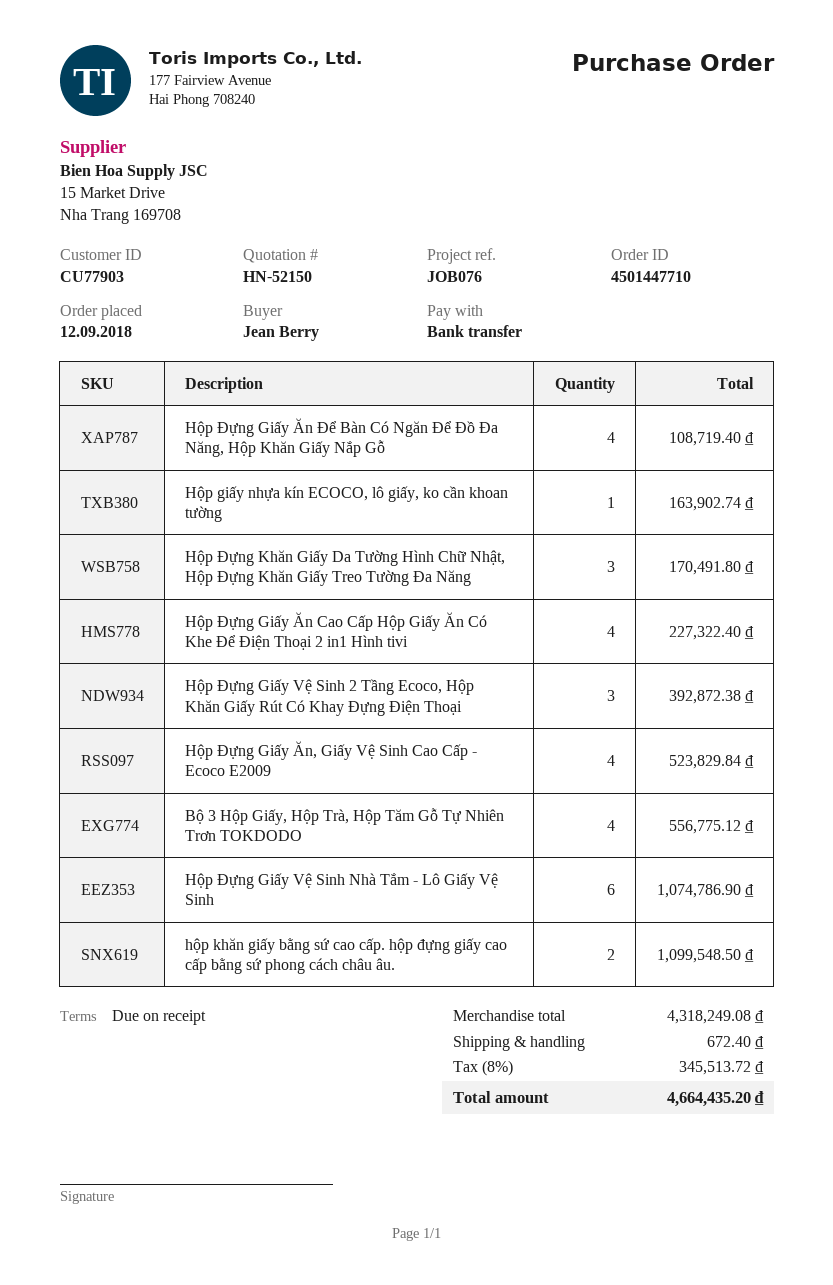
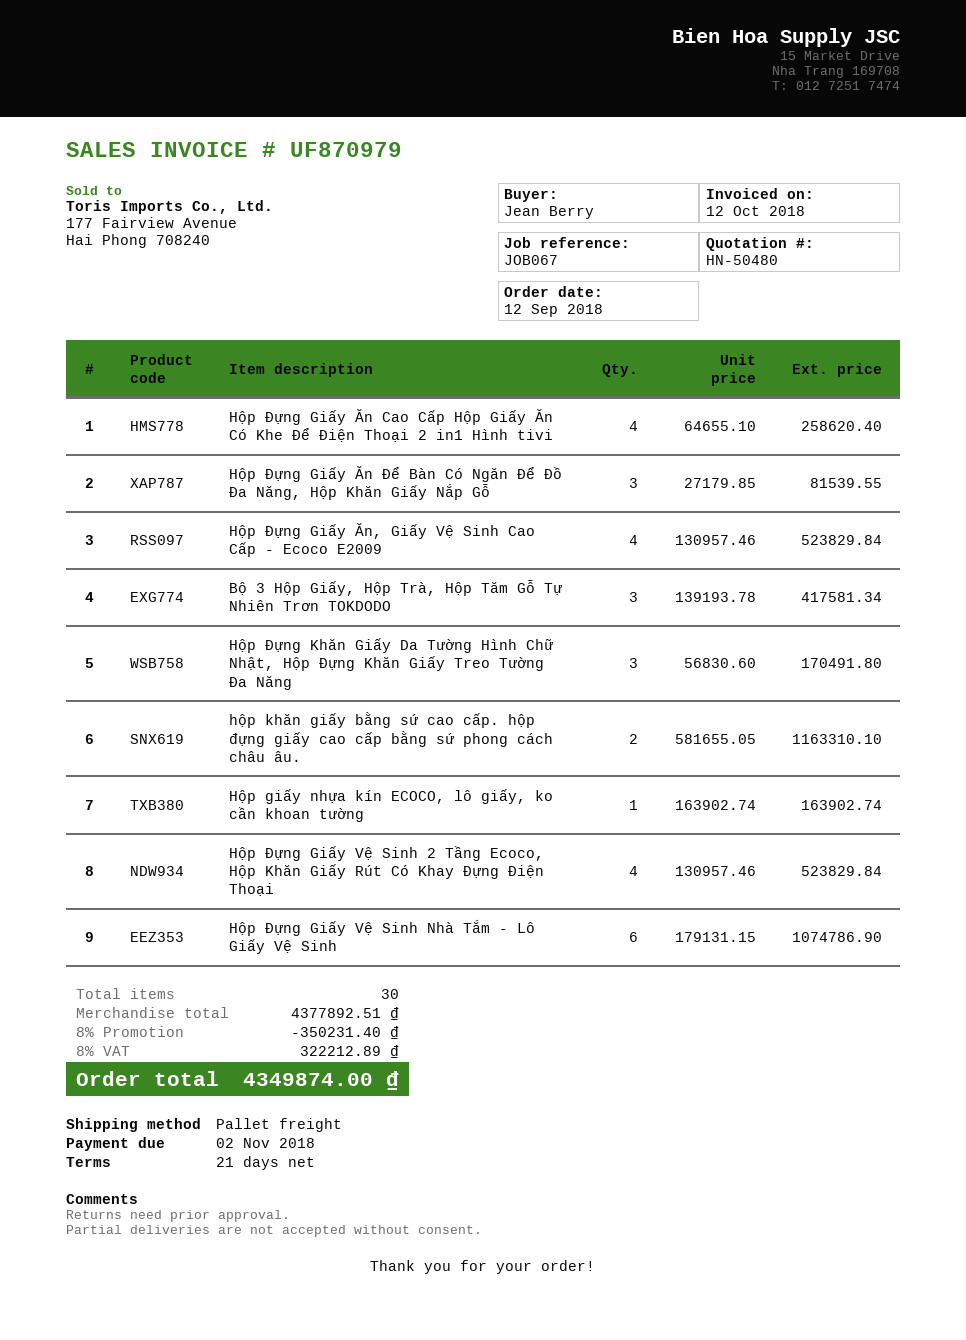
quote number: HN-52150 -> HN-50480
payment terms: on receipt -> 21 days
reference: JOB076 -> JOB067
Hộp Đựng Giấy Ăn Để Bàn Có Ngăn Để Đồ Đa Năng, Hộp Khăn Giấy Nắp Gỗ: 4 for 108719.40 -> 3 for 81539.55
Hộp Đựng Giấy Ăn Cao Cấp Hộp Giấy Ăn Có Khe Để Điện Thoại 2 in1 Hình tivi: 4 for 227322.40 -> 4 for 258620.40
Hộp Đựng Giấy Vệ Sinh 2 Tầng Ecoco, Hộp Khăn Giấy Rút Có Khay Đựng Điện Thoại: 3 for 392872.38 -> 4 for 523829.84
Bộ 3 Hộp Giấy, Hộp Trà, Hộp Tăm Gỗ Tự Nhiên Trơn TOKDODO: 4 for 556775.12 -> 3 for 417581.34
hộp khăn giấy bằng sứ cao cấp. hộp đựng giấy cao cấp bằng sứ phong cách châu âu.: 2 for 1099548.50 -> 2 for 1163310.10
subtotal: 4318249.08 -> 4377892.51
discount: none -> 8% = 350231.40
shipping: 672.40 -> none
tax: 8% = 345513.72 -> 8% = 322212.89
total: 4664435.20 -> 4349874.00

